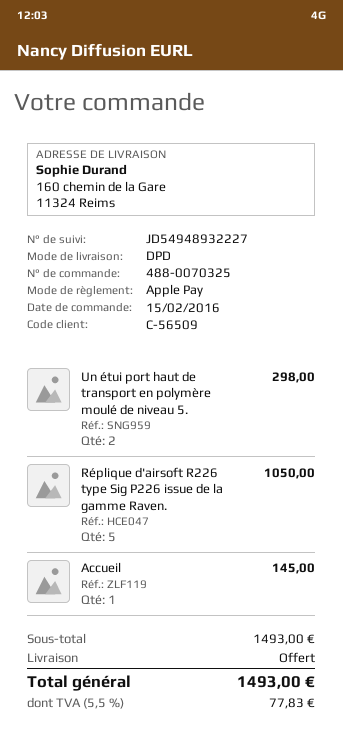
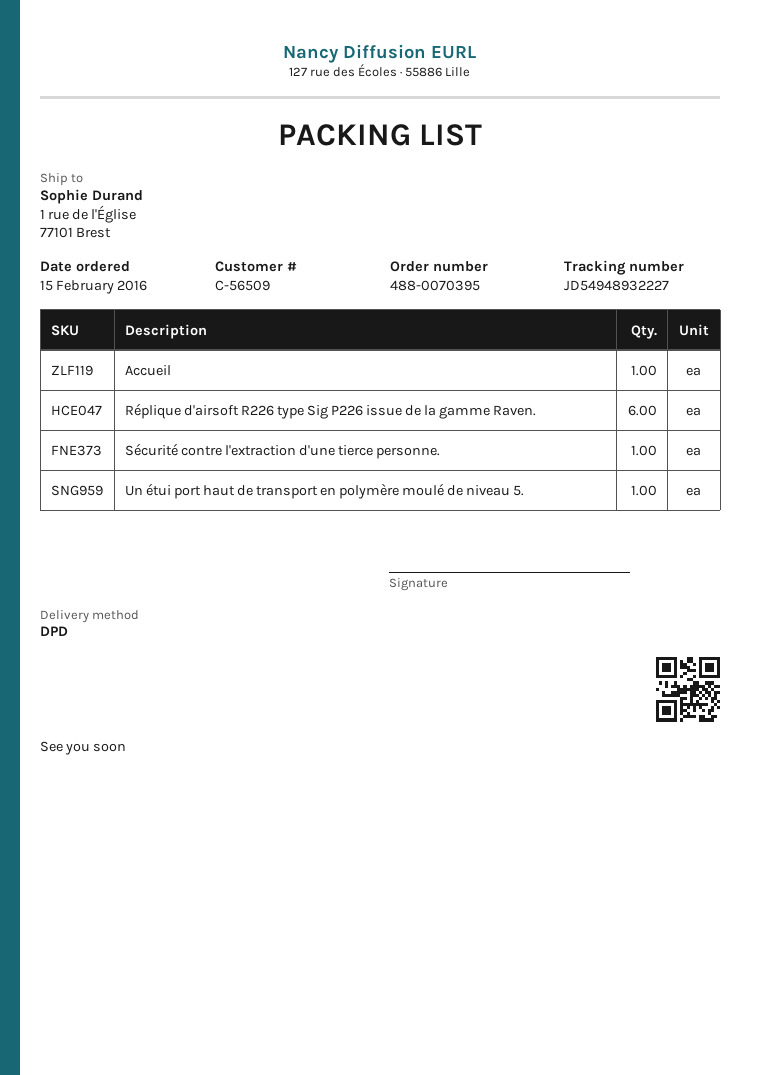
order number: 488-0070325 -> 488-0070395
ship to: 160 chemin de la Gare, 11324 Reims -> 1 rue de l'Église, 77101 Brest
Un étui port haut de transport en polymère moulé de niveau 5.: 2 -> 1
Réplique d'airsoft R226 type Sig P226 issue de la gamme Raven.: 5 -> 6
Sécurité contre l'extraction d'une tierce personne.: none -> 1

